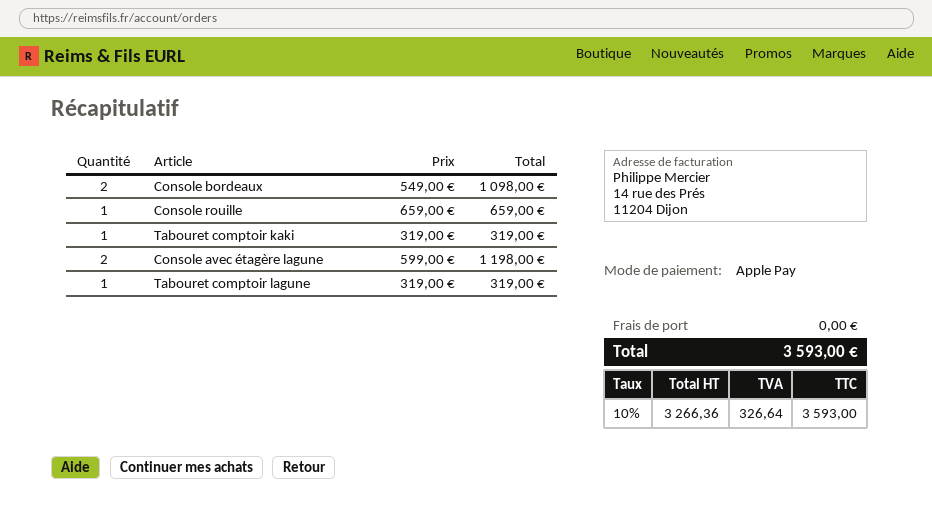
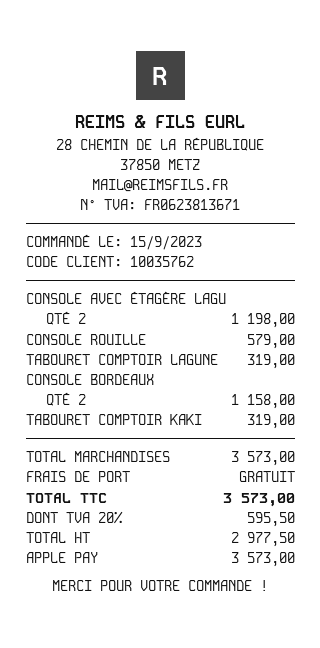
Console bordeaux: 2 for 1098.00 -> 2 for 1158.00
Console rouille: 1 for 659.00 -> 1 for 579.00
net: 3266.36 -> 2977.50
tax: 10% = 326.64 -> 20% = 595.50
total: 3593.00 -> 3573.00

